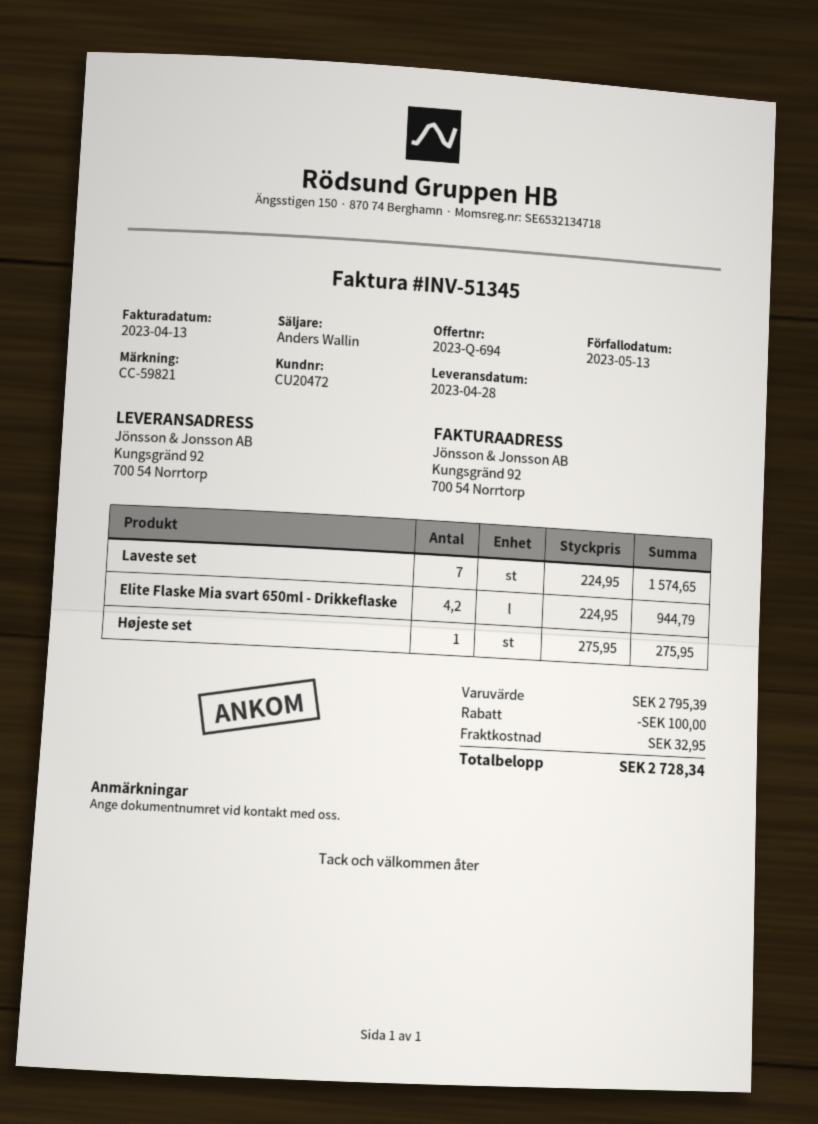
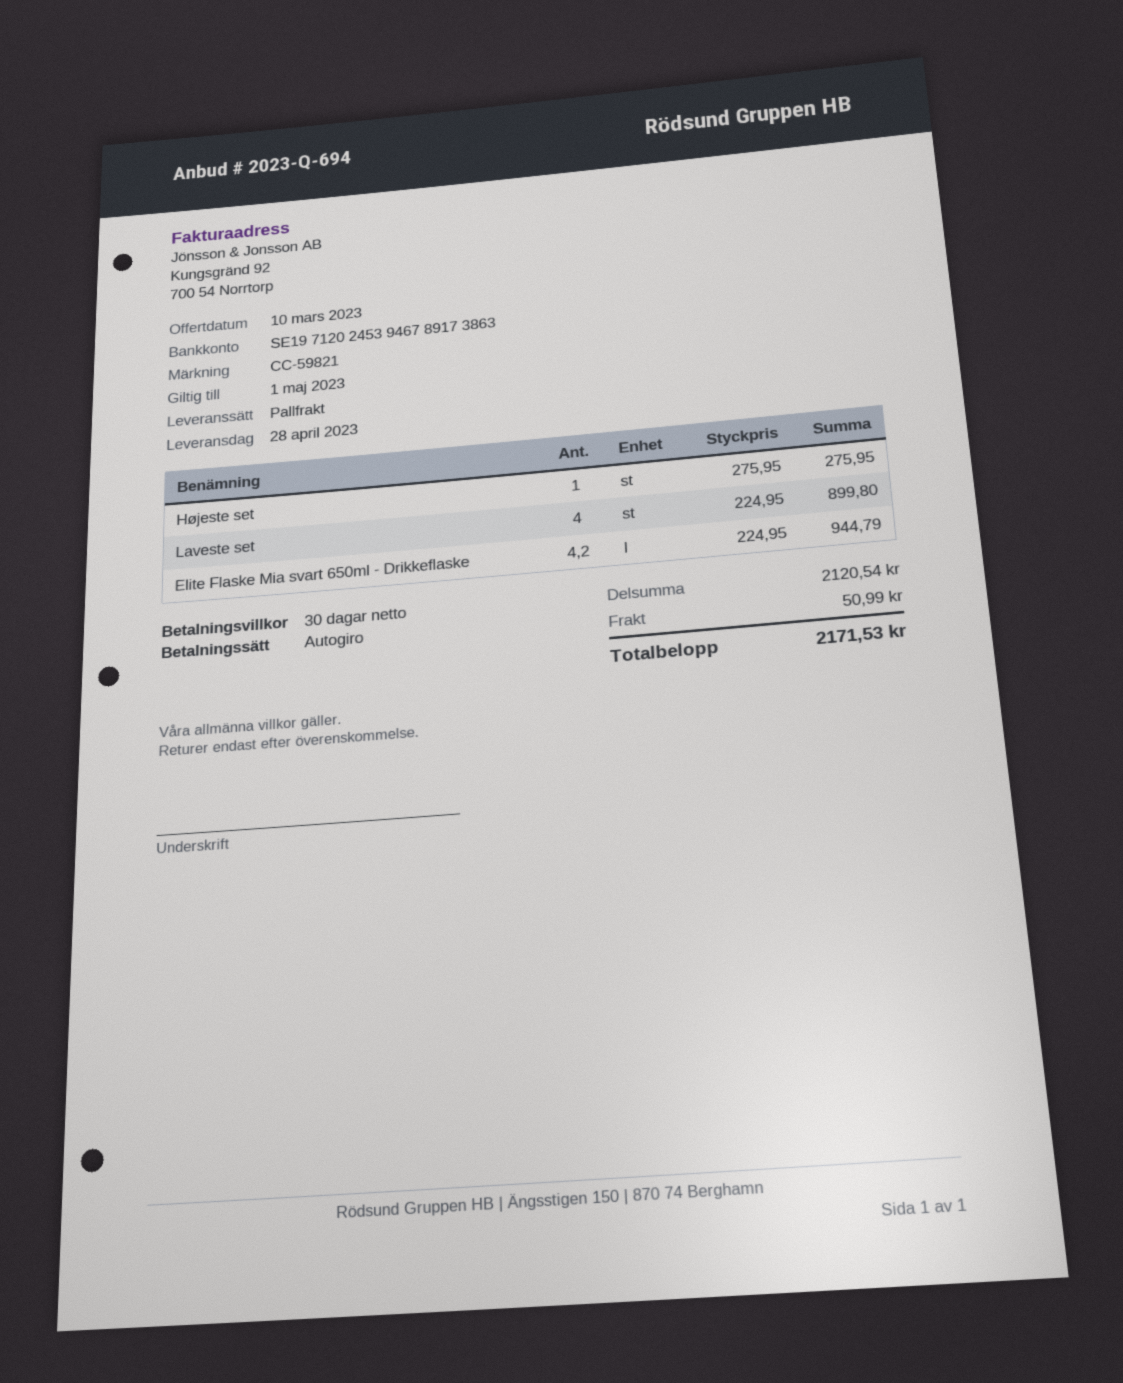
Laveste set: 7 x 224.95 = 1574.65 -> 4 x 224.95 = 899.80
subtotal: 2795.39 -> 2120.54
discount: 100.00 -> none
shipping: 32.95 -> 50.99
total: 2728.34 -> 2171.53

